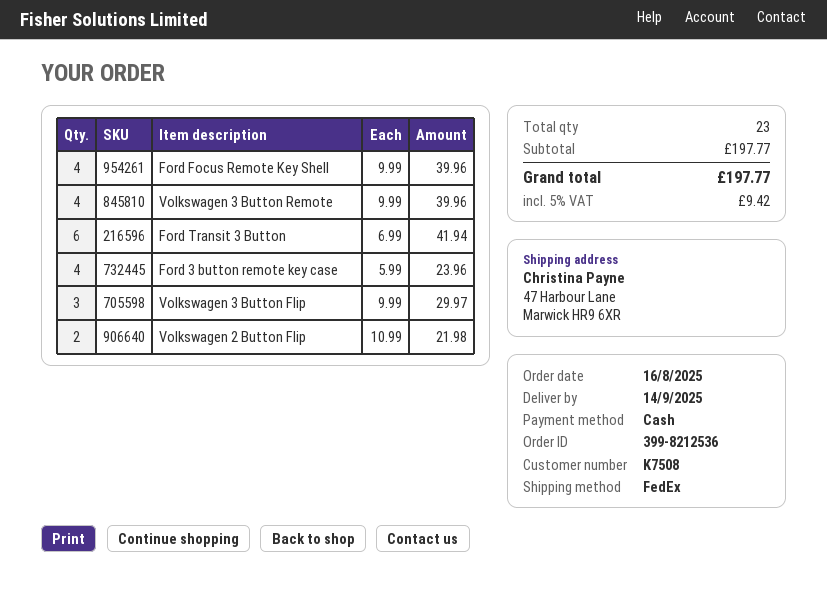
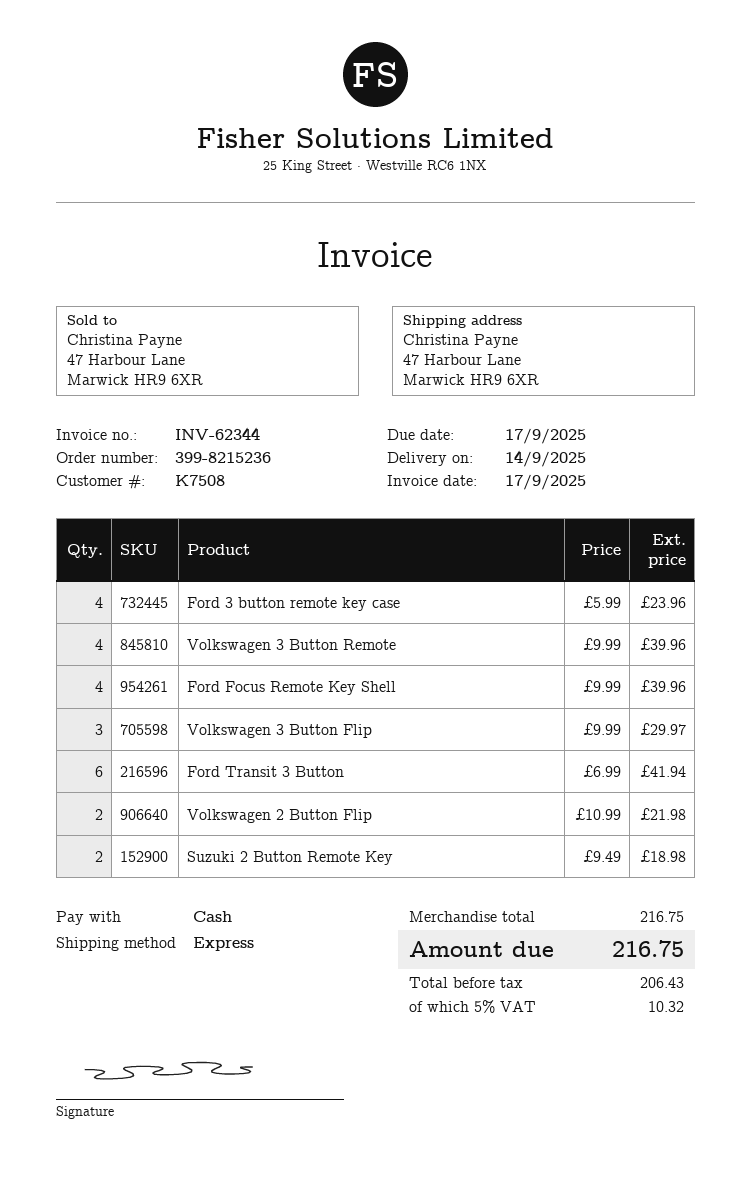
order number: 399-8212536 -> 399-8215236
shipping method: FedEx -> express
Suzuki 2 Button Remote Key: none -> 2 x 9.49 = 18.98
subtotal: 197.77 -> 216.75
tax: 5% = 9.42 -> 5% = 10.32
total: 197.77 -> 216.75

